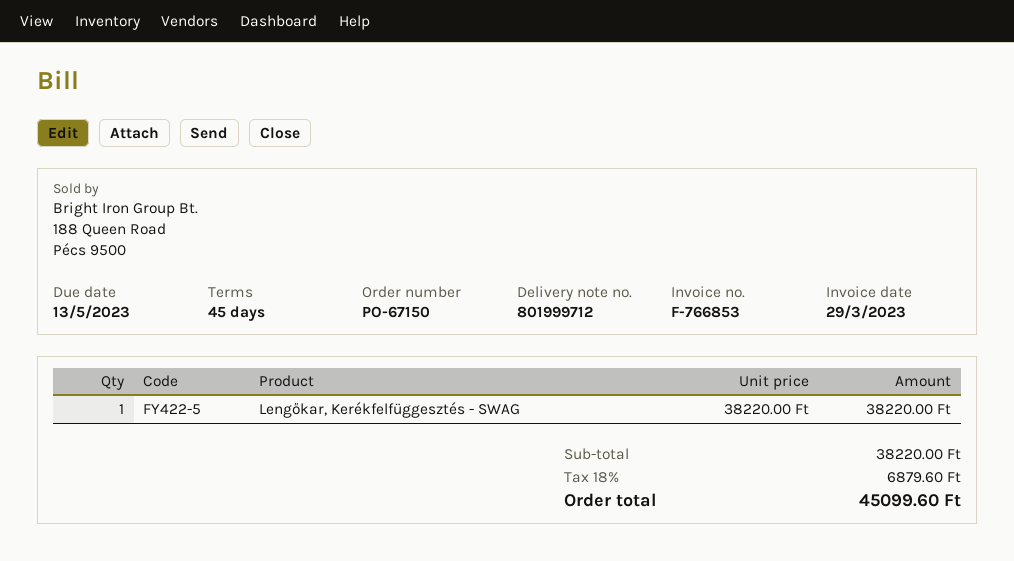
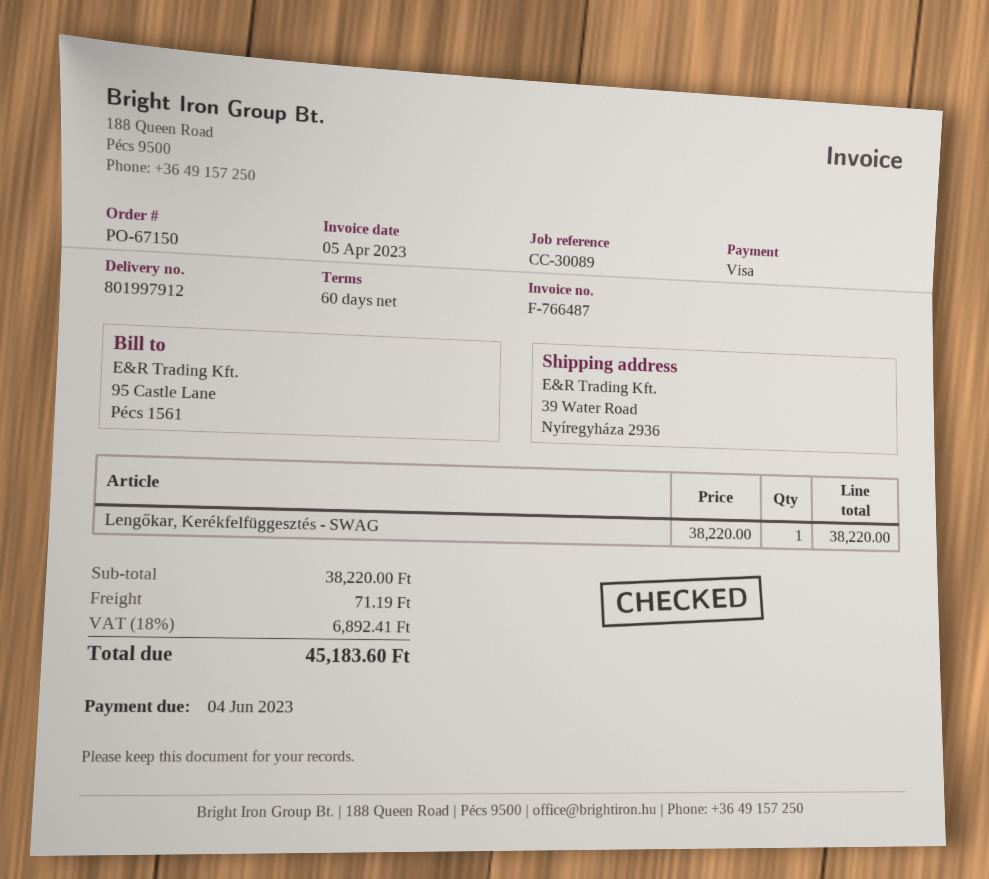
delivery note number: 801999712 -> 801997912
invoice number: F-766853 -> F-766487
invoice date: 2023-03-29 -> 2023-04-05
payment terms: 45 days -> 60 days
due date: 2023-05-13 -> 2023-06-04
shipping: none -> 71.19
tax: 18% = 6879.60 -> 18% = 6892.41
total: 45099.60 -> 45183.60

